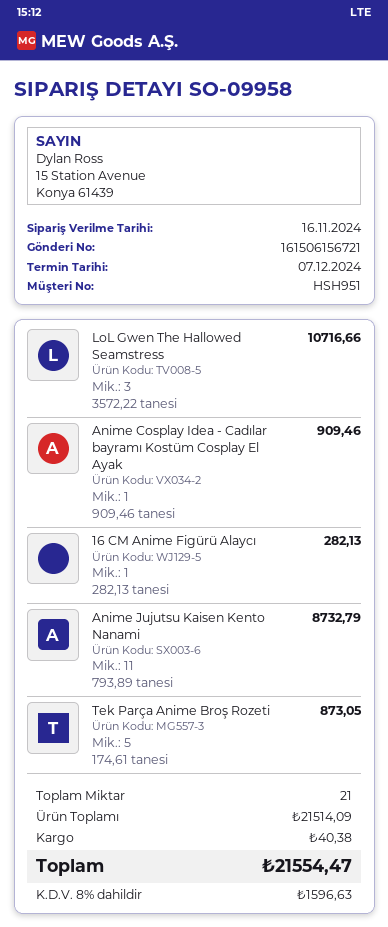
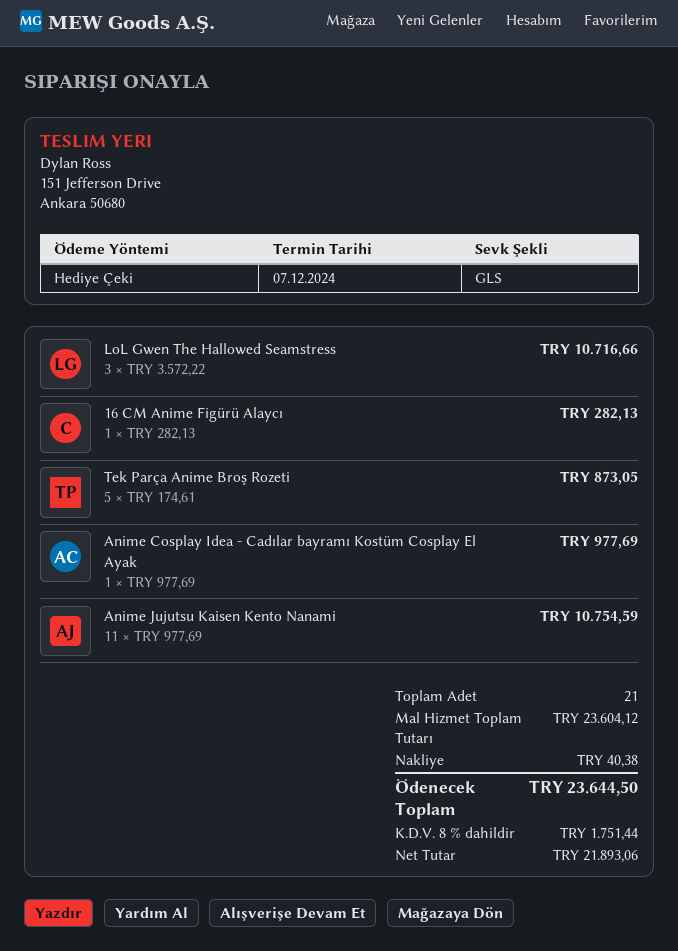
Anime Cosplay Idea - Cadılar bayramı Kostüm Cosplay El Ayak: 1 x 909.46 = 909.46 -> 1 x 977.69 = 977.69
Anime Jujutsu Kaisen Kento Nanami: 11 x 793.89 = 8732.79 -> 11 x 977.69 = 10754.59
subtotal: 21514.09 -> 23604.12
tax: 8% = 1596.63 -> 8% = 1751.44
total: 21554.47 -> 23644.50

